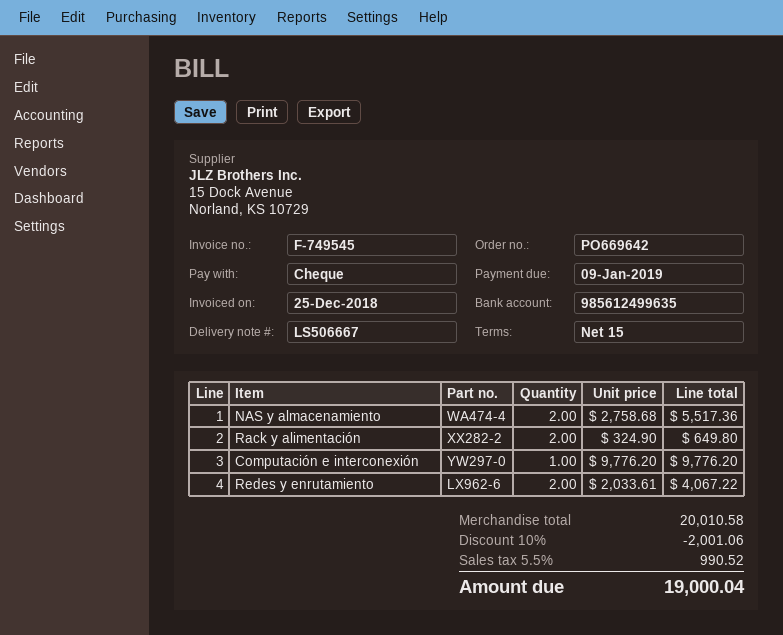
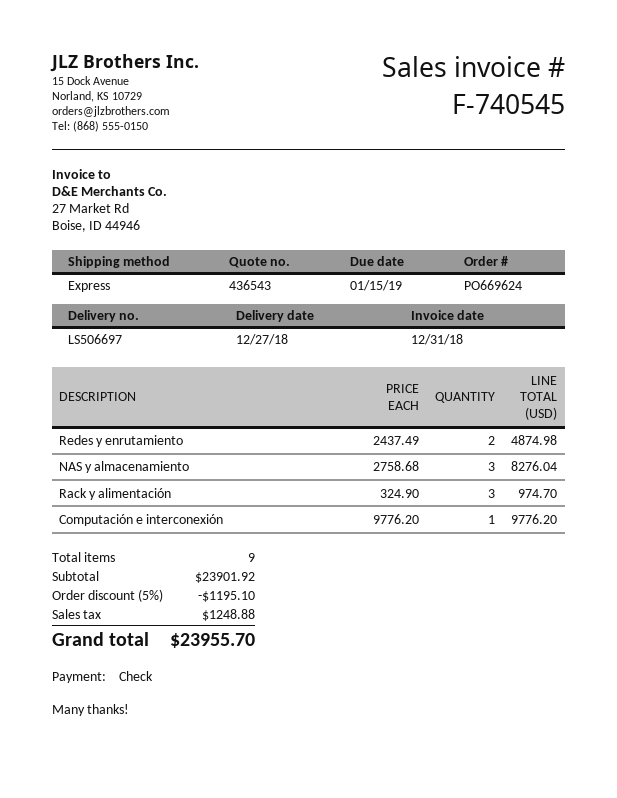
order number: PO669642 -> PO669624
delivery note number: LS506667 -> LS506697
invoice number: F-749545 -> F-740545
invoice date: 2018-12-25 -> 2018-12-31
due date: 2019-01-09 -> 2019-01-15
NAS y almacenamiento: 2 x 2758.68 = 5517.36 -> 3 x 2758.68 = 8276.04
Rack y alimentación: 2 x 324.90 = 649.80 -> 3 x 324.90 = 974.70
Redes y enrutamiento: 2 x 2033.61 = 4067.22 -> 2 x 2437.49 = 4874.98
subtotal: 20010.58 -> 23901.92
discount: 10% = 2001.06 -> 5% = 1195.10
tax: 990.52 -> 1248.88
total: 19000.04 -> 23955.70

